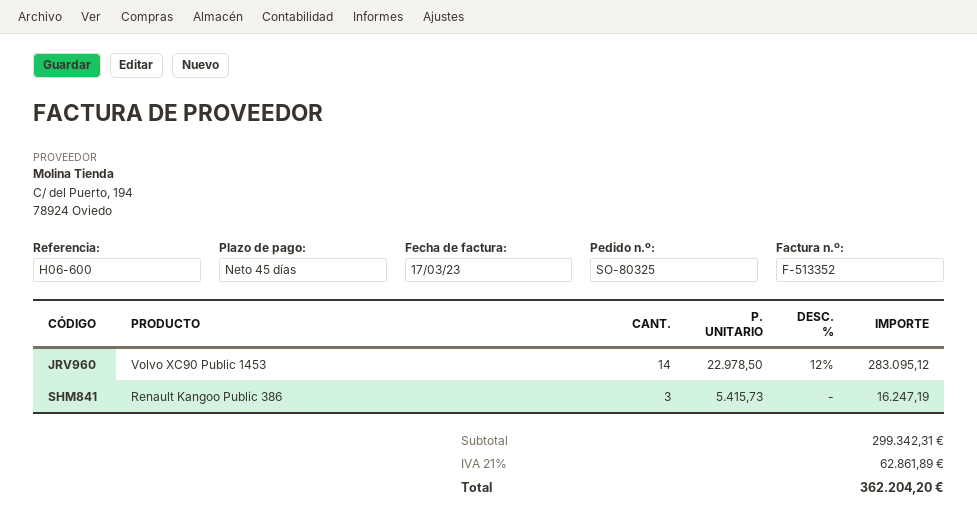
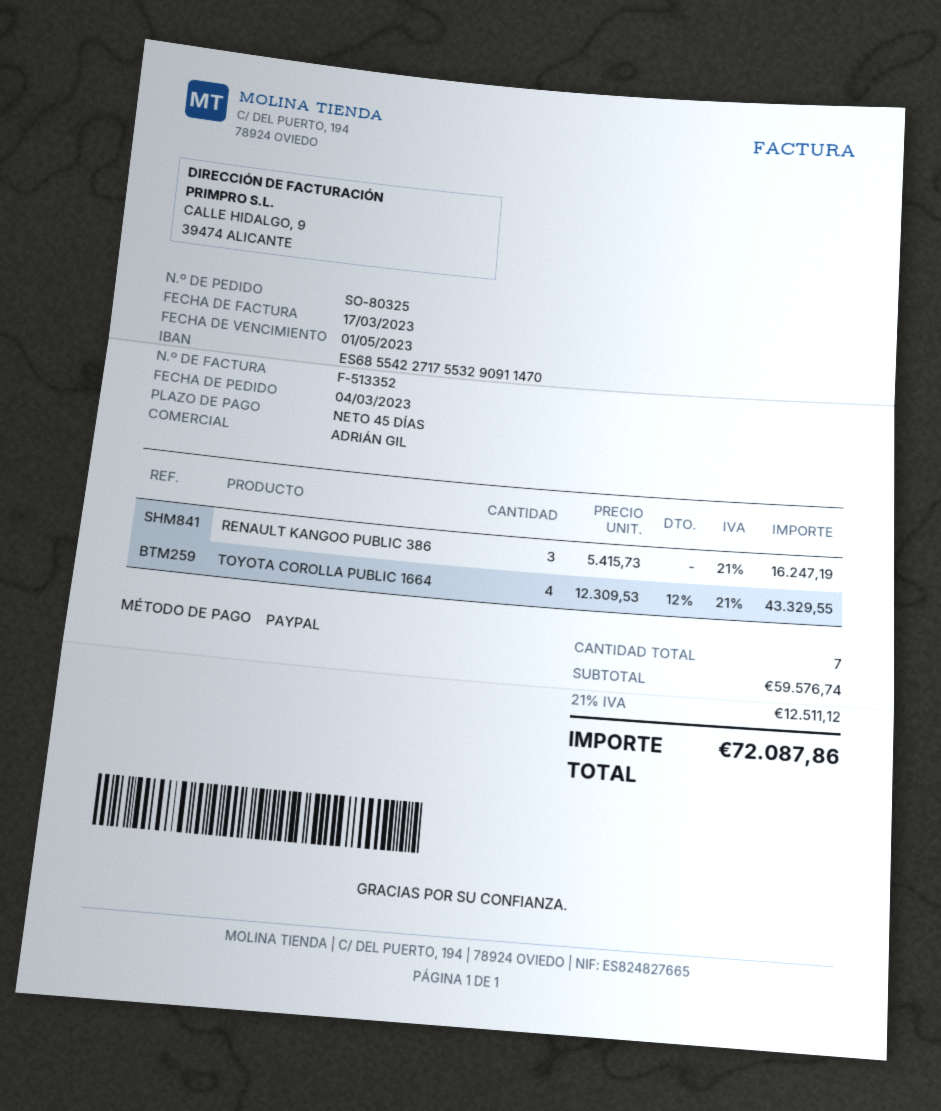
Volvo XC90 Public 1453: 14 x 22978.50 - 12% = 283095.12 -> none
TOYOTA COROLLA PUBLIC 1664: none -> 4 x 12309.53 - 12% = 43329.55
subtotal: 299342.31 -> 59576.74
tax: 21% = 62861.89 -> 21% = 12511.12
total: 362204.20 -> 72087.86

